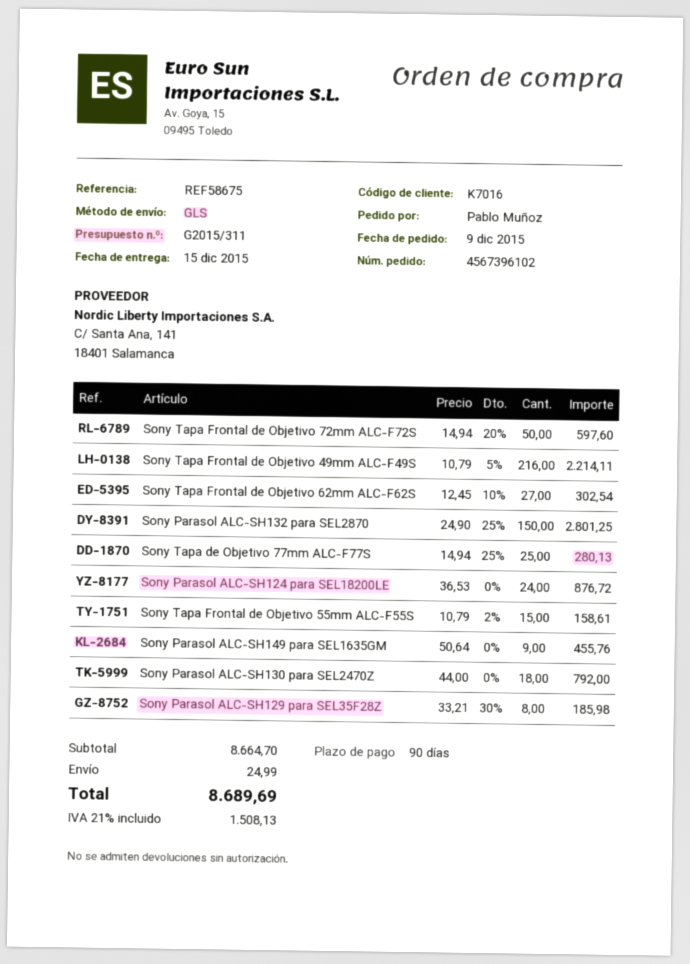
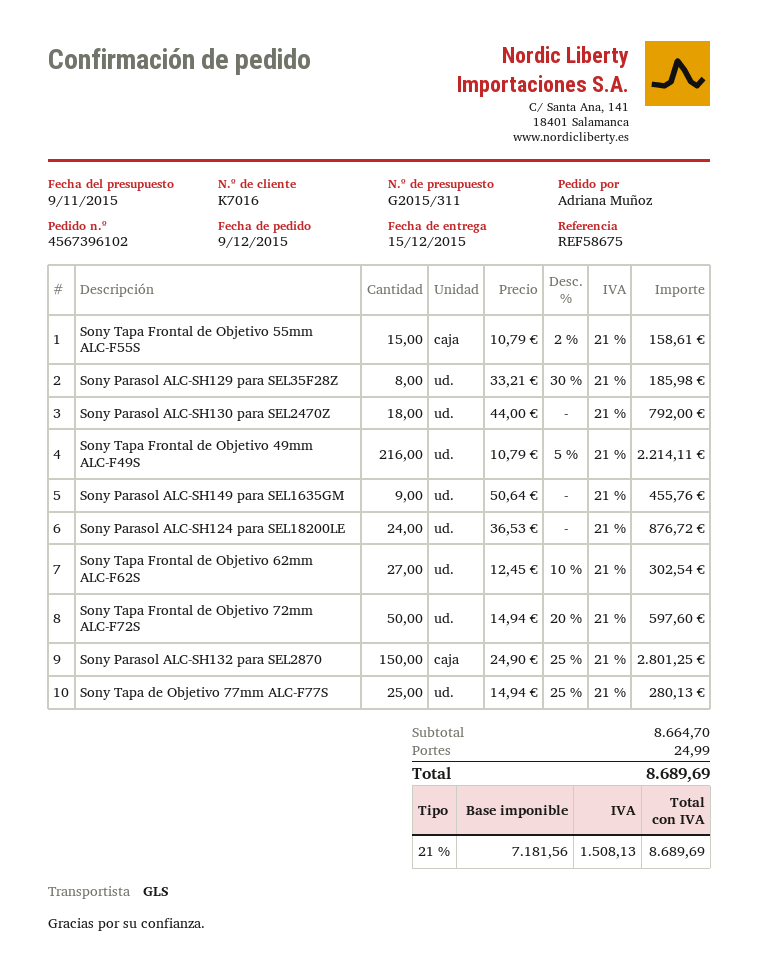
ordered by: Pablo Muñoz -> Adriana Muñoz

